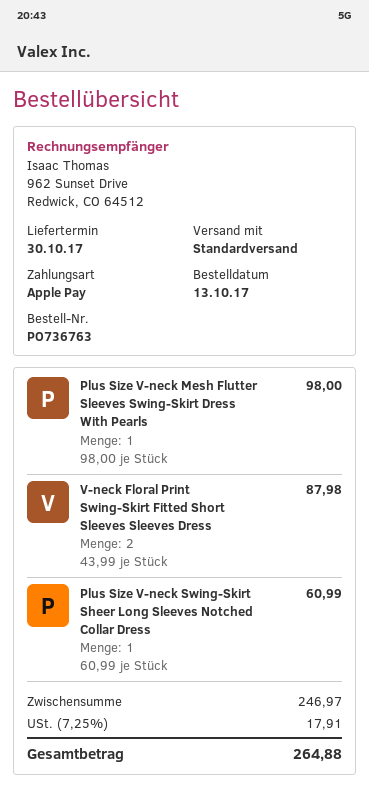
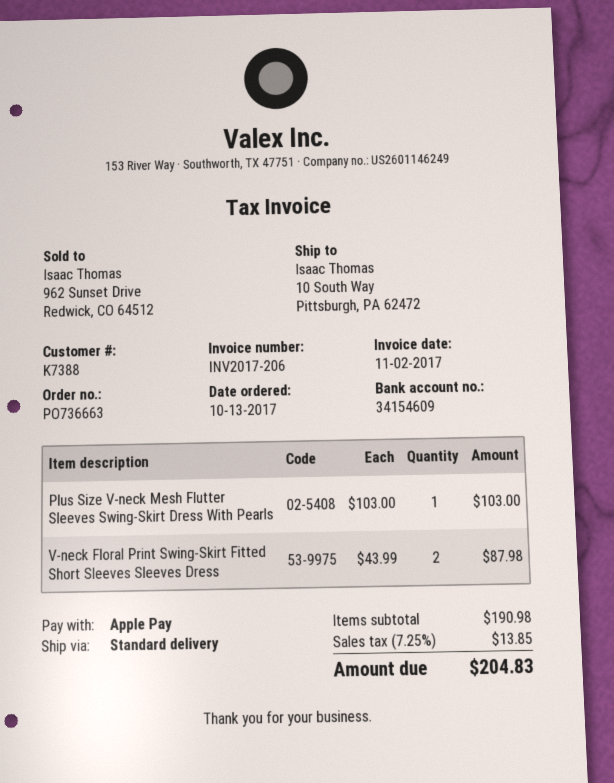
order number: PO736763 -> PO736663
Plus Size V-neck Mesh Flutter Sleeves Swing-Skirt Dress With Pearls: 1 x 98.00 = 98.00 -> 1 x 103.00 = 103.00
Plus Size V-neck Swing-Skirt Sheer Long Sleeves Notched Collar Dress: 1 x 60.99 = 60.99 -> none
subtotal: 246.97 -> 190.98
tax: 7.25% = 17.91 -> 7.25% = 13.85
total: 264.88 -> 204.83

